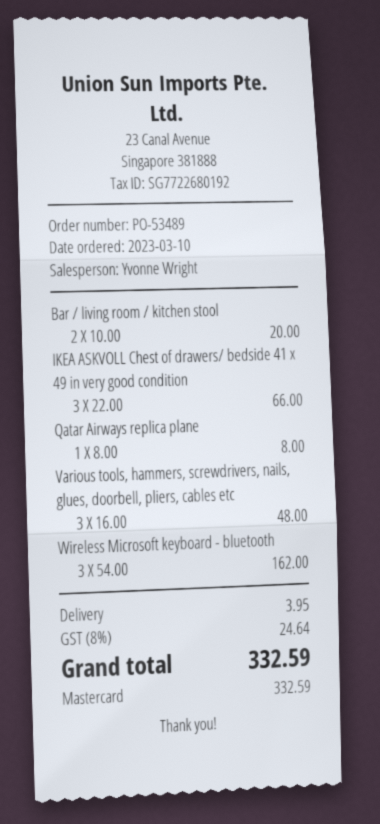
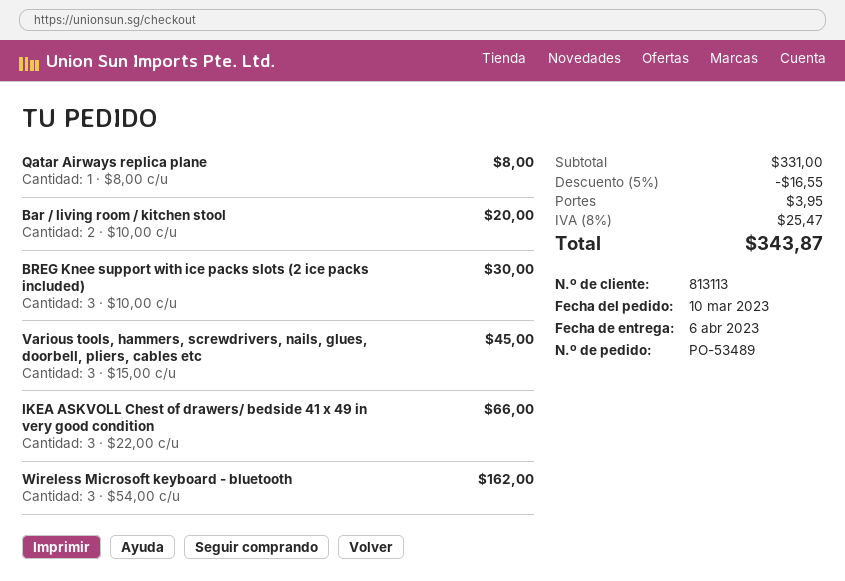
Various tools, hammers, screwdrivers, nails, glues, doorbell, pliers, cables etc: 3 x 16.00 = 48.00 -> 3 x 15.00 = 45.00
BREG Knee support with ice packs slots (2 ice packs included): none -> 3 x 10.00 = 30.00
discount: none -> 5% = 16.55
tax: 8% = 24.64 -> 8% = 25.47
total: 332.59 -> 343.87

